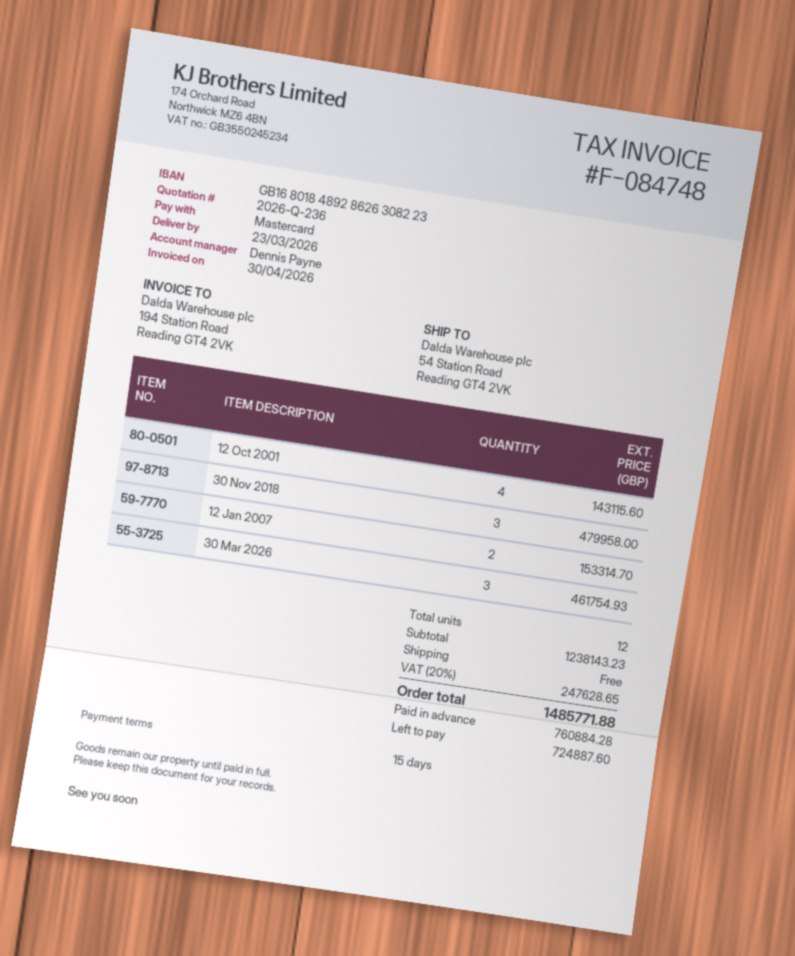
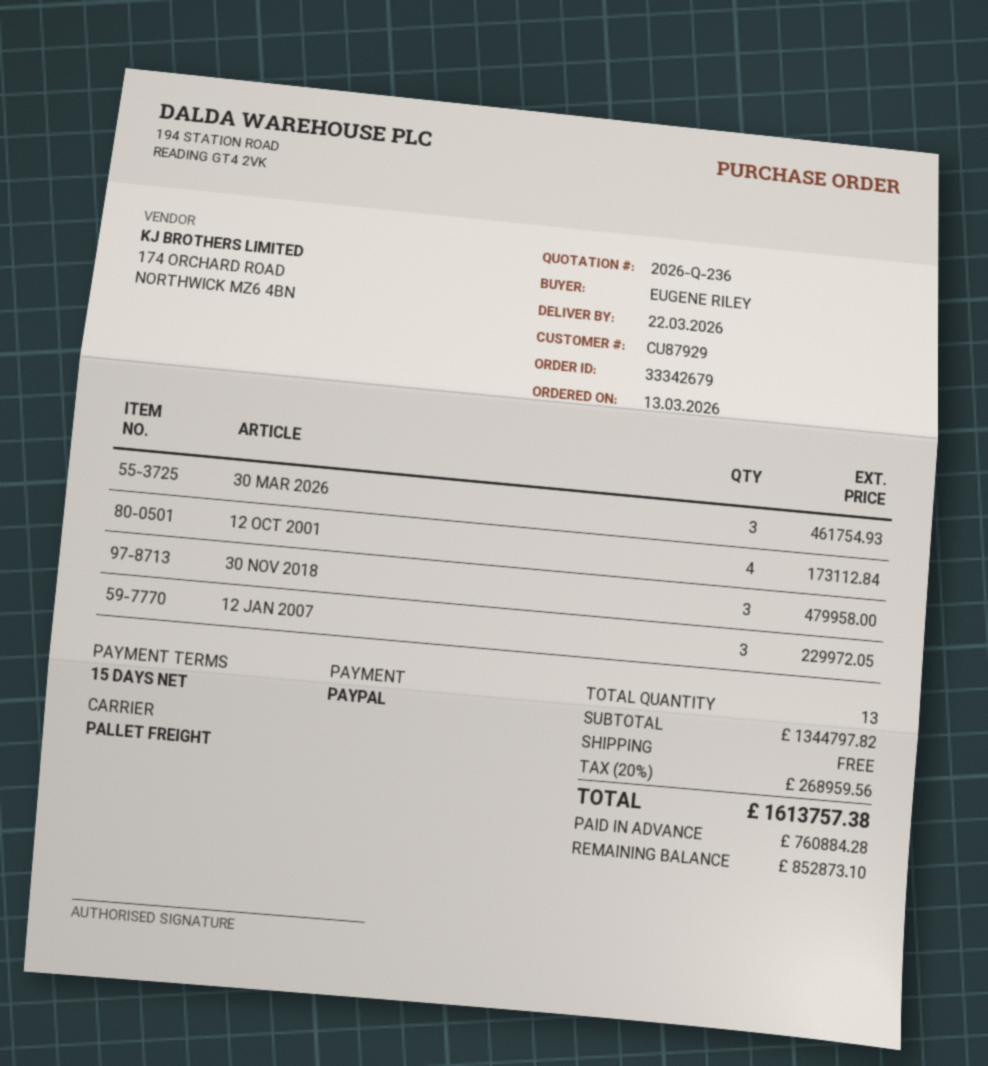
delivery date: 2026-03-23 -> 2026-03-22
payment method: Mastercard -> PayPal
12 Oct 2001: 4 for 143115.60 -> 4 for 173112.84
12 Jan 2007: 2 for 153314.70 -> 3 for 229972.05
total quantity: 12 -> 13
subtotal: 1238143.23 -> 1344797.82
tax: 20% = 247628.65 -> 20% = 268959.56
total: 1485771.88 -> 1613757.38
balance: 724887.60 -> 852873.10

